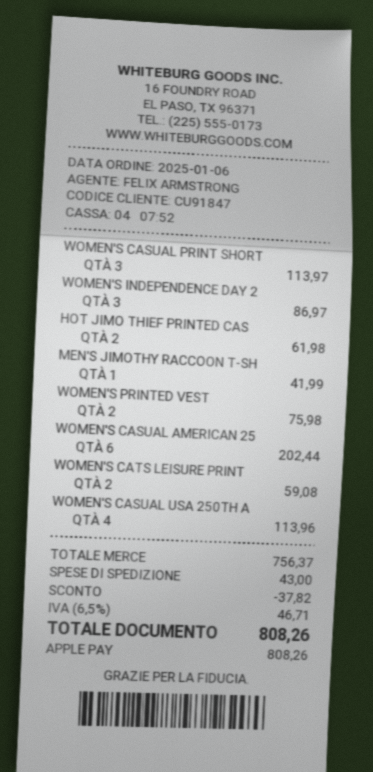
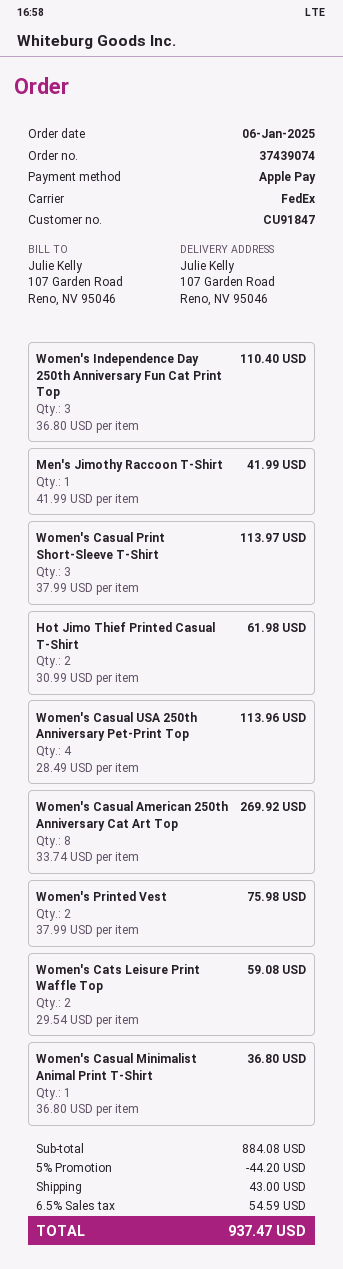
WOMEN'S INDEPENDENCE DAY 2: 3 for 86.97 -> 3 for 110.40
WOMEN'S CASUAL AMERICAN 25: 6 for 202.44 -> 8 for 269.92
Women's Casual Minimalist Animal Print T-Shirt: none -> 1 for 36.80
subtotal: 756.37 -> 884.08
discount: 37.82 -> 44.20
tax: 6.5% = 46.71 -> 6.5% = 54.59
total: 808.26 -> 937.47

